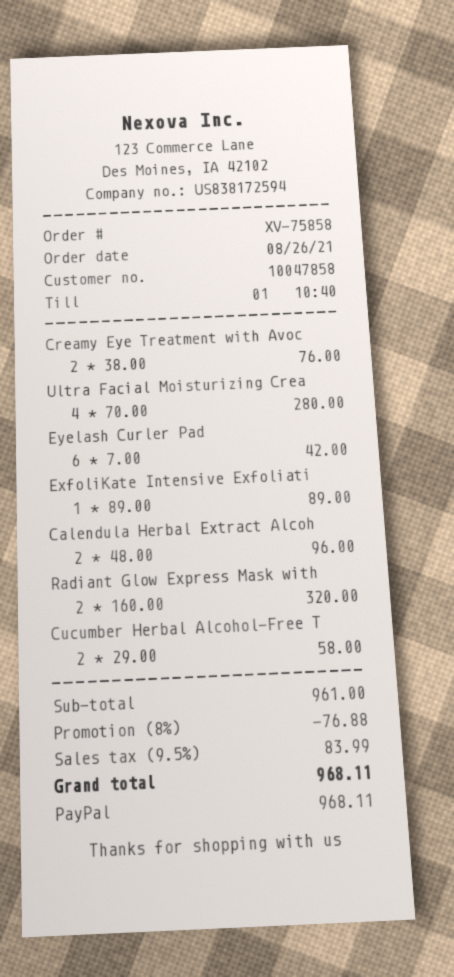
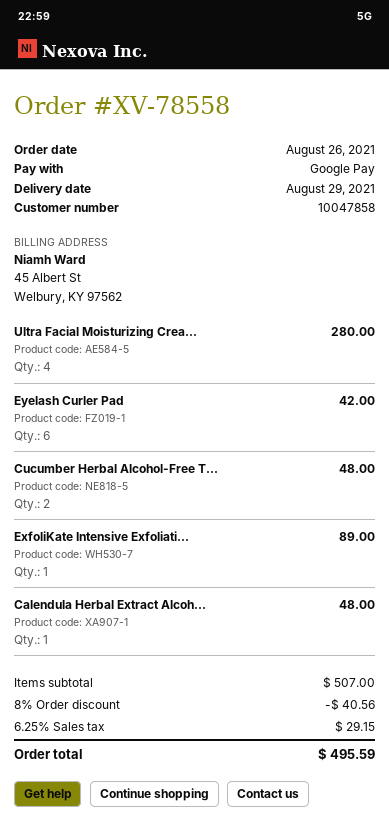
order number: XV-75858 -> XV-78558
payment method: PayPal -> Google Pay
Creamy Eye Treatment with Avoc: 2 for 76.00 -> none
Calendula Herbal Extract Alcoh: 2 for 96.00 -> 1 for 48.00
Radiant Glow Express Mask with: 2 for 320.00 -> none
Cucumber Herbal Alcohol-Free T: 2 for 58.00 -> 2 for 48.00
subtotal: 961.00 -> 507.00
discount: 8% = 76.88 -> 8% = 40.56
tax: 9.5% = 83.99 -> 6.25% = 29.15
total: 968.11 -> 495.59

